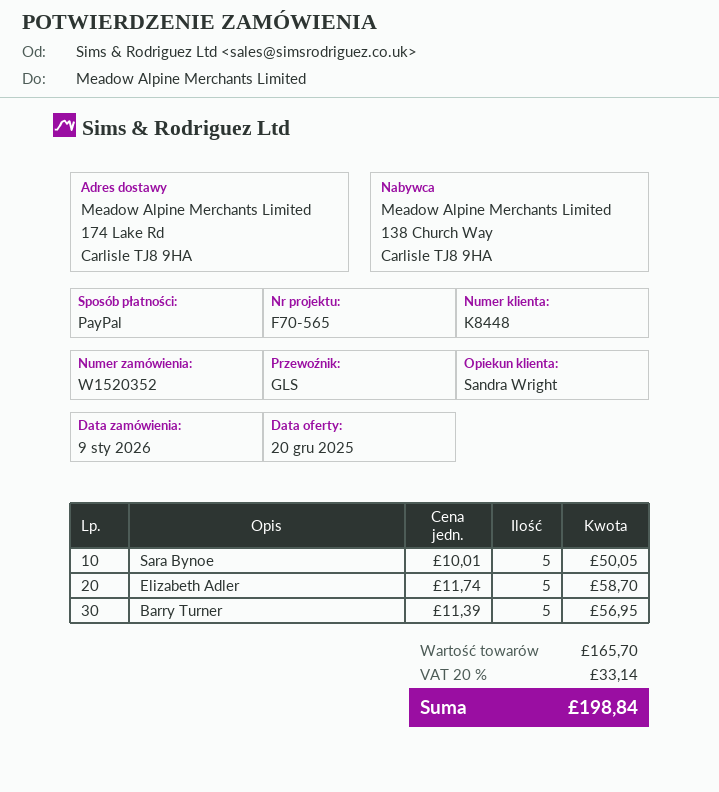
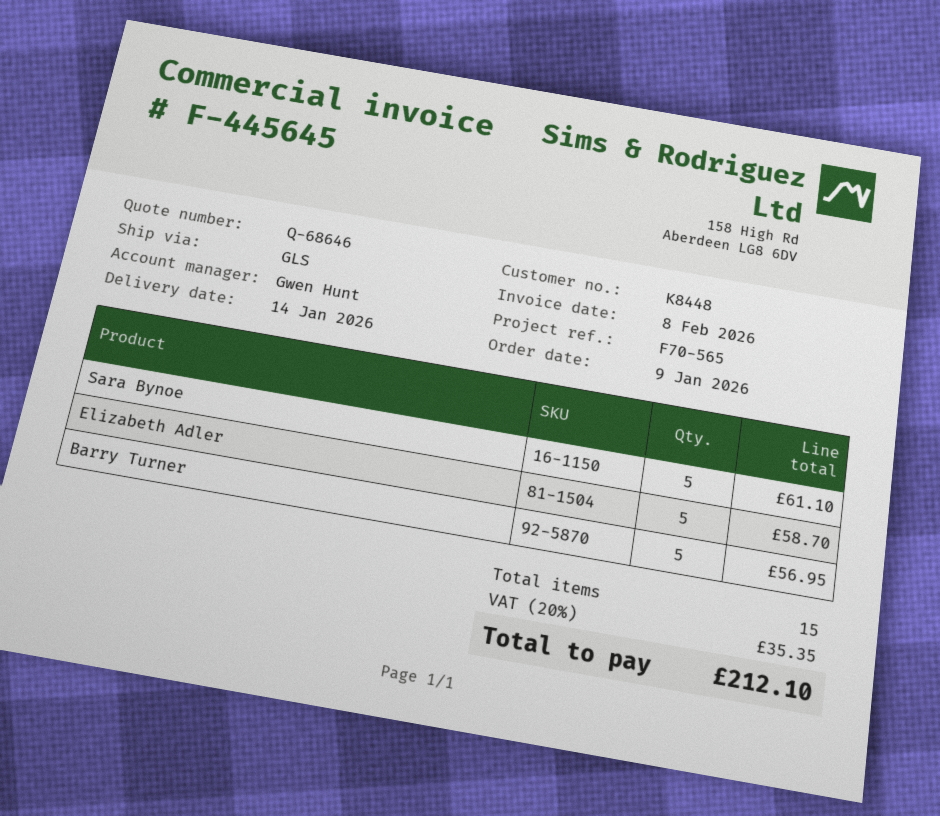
sales rep: Sandra Wright -> Gwen Hunt
Sara Bynoe: 5 for 50.05 -> 5 for 61.10
tax: 20% = 33.14 -> 20% = 35.35
total: 198.84 -> 212.10

